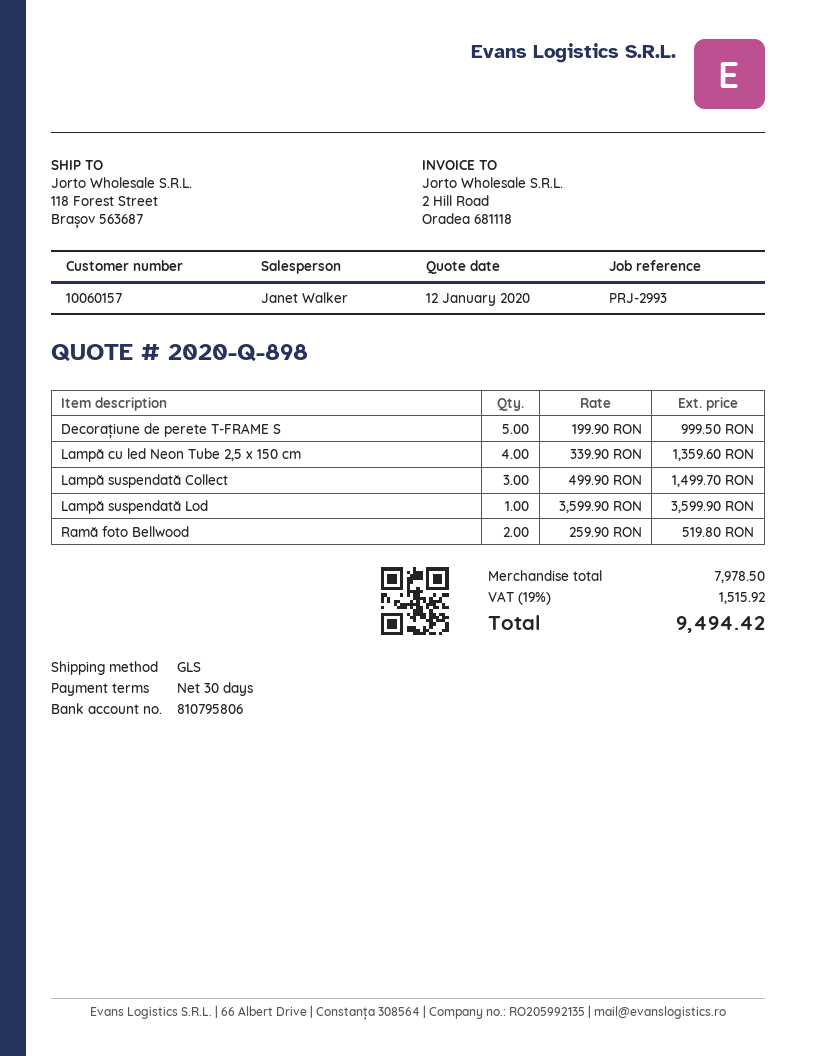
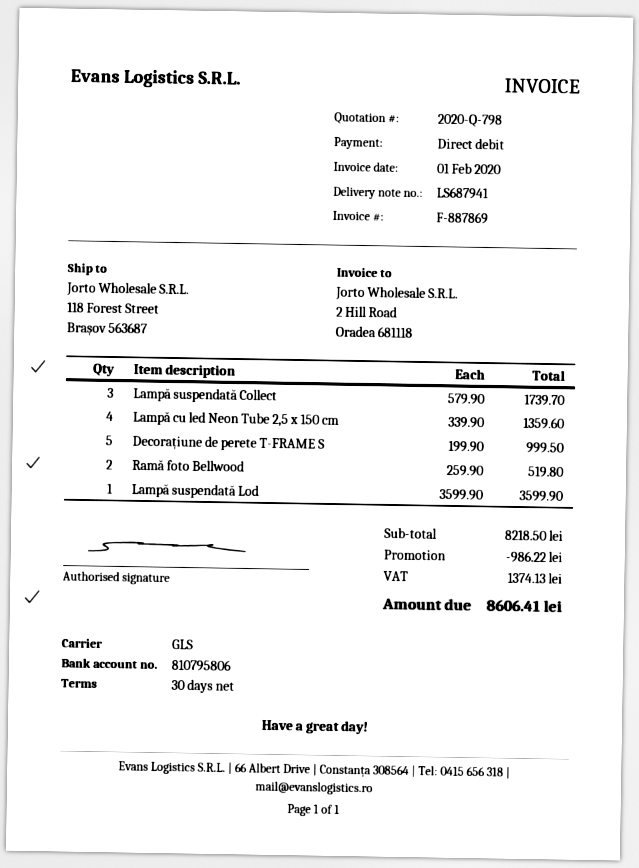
quote number: 2020-Q-898 -> 2020-Q-798
Lampă suspendată Collect: 3 x 499.90 = 1499.70 -> 3 x 579.90 = 1739.70
subtotal: 7978.50 -> 8218.50
discount: none -> 986.22
tax: 1515.92 -> 1374.13
total: 9494.42 -> 8606.41

